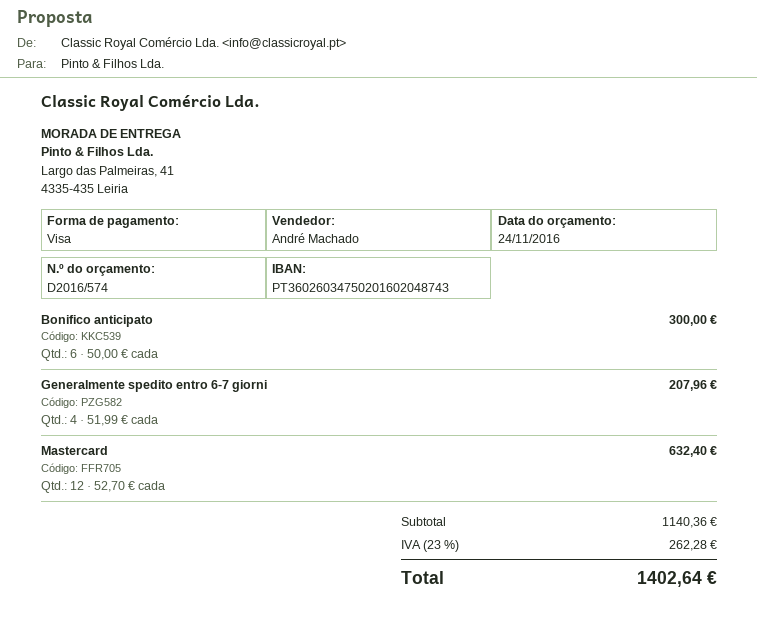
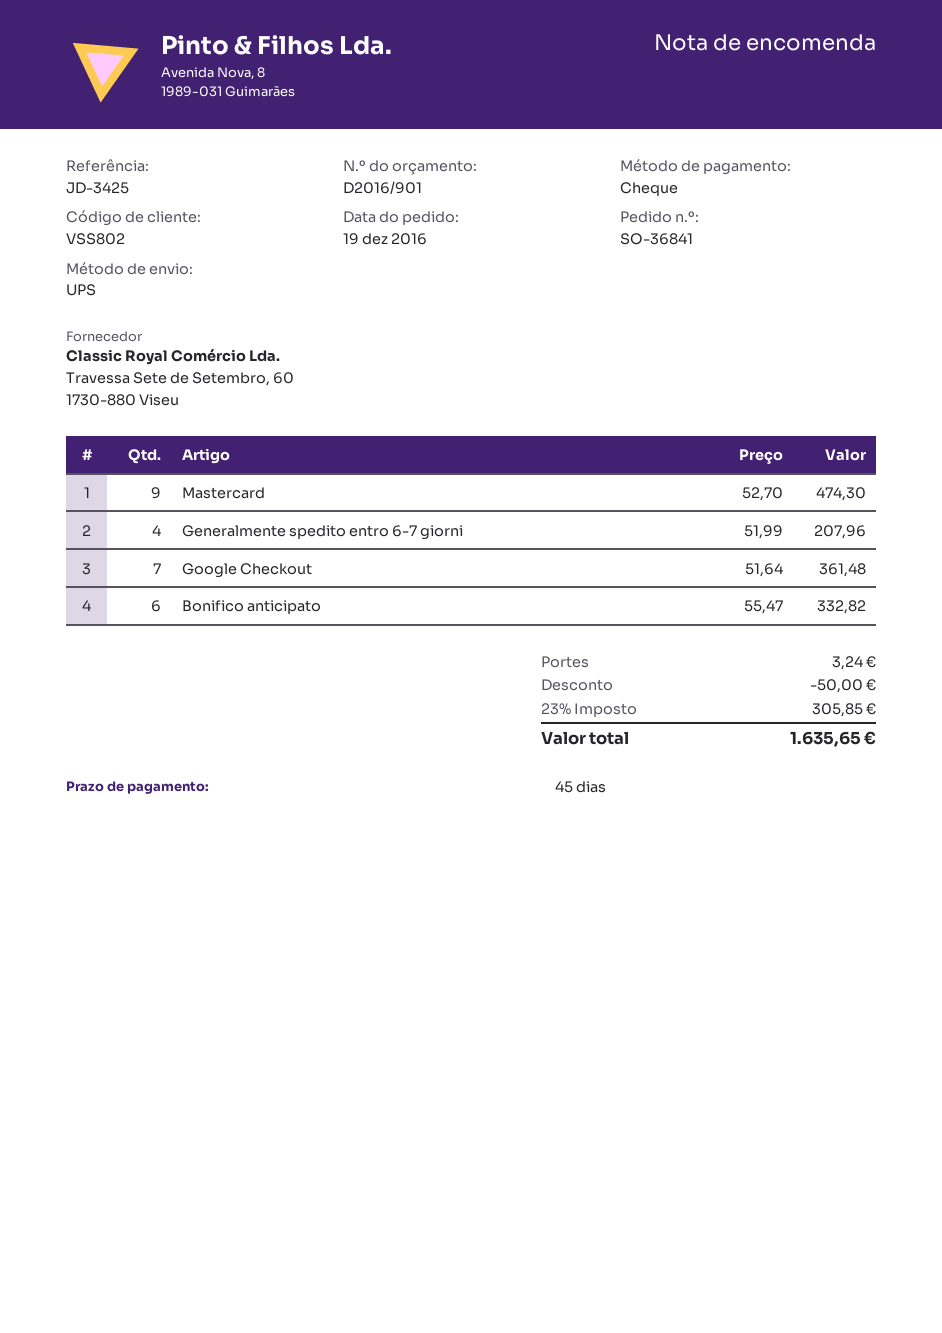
quote number: D2016/574 -> D2016/901
payment method: Visa -> cheque
Bonifico anticipato: 6 x 50.00 = 300.00 -> 6 x 55.47 = 332.82
Mastercard: 12 x 52.70 = 632.40 -> 9 x 52.70 = 474.30
Google Checkout: none -> 7 x 51.64 = 361.48
discount: none -> 50.00
shipping: none -> 3.24
tax: 23% = 262.28 -> 23% = 305.85
total: 1402.64 -> 1635.65

